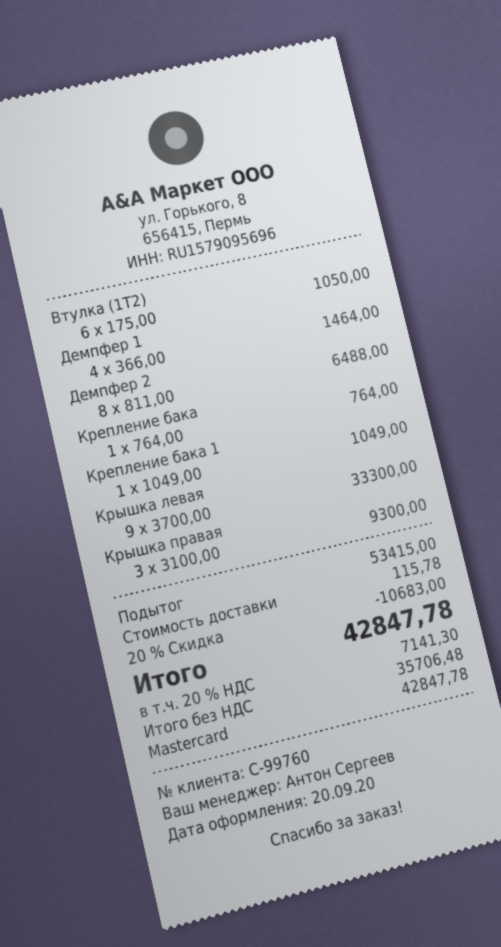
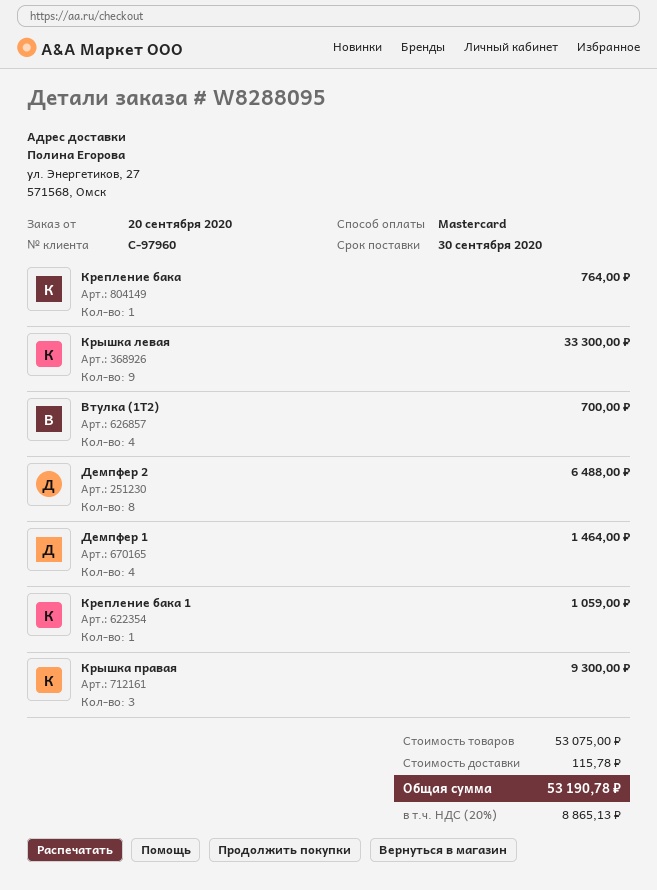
customer number: C-99760 -> C-97960
Втулка (1T2): 6 for 1050.00 -> 4 for 700.00
Крепление бака 1: 1 for 1049.00 -> 1 for 1059.00
subtotal: 53415.00 -> 53075.00
discount: 20% = 10683.00 -> none
tax: 20% = 7141.30 -> 20% = 8865.13
total: 42847.78 -> 53190.78

